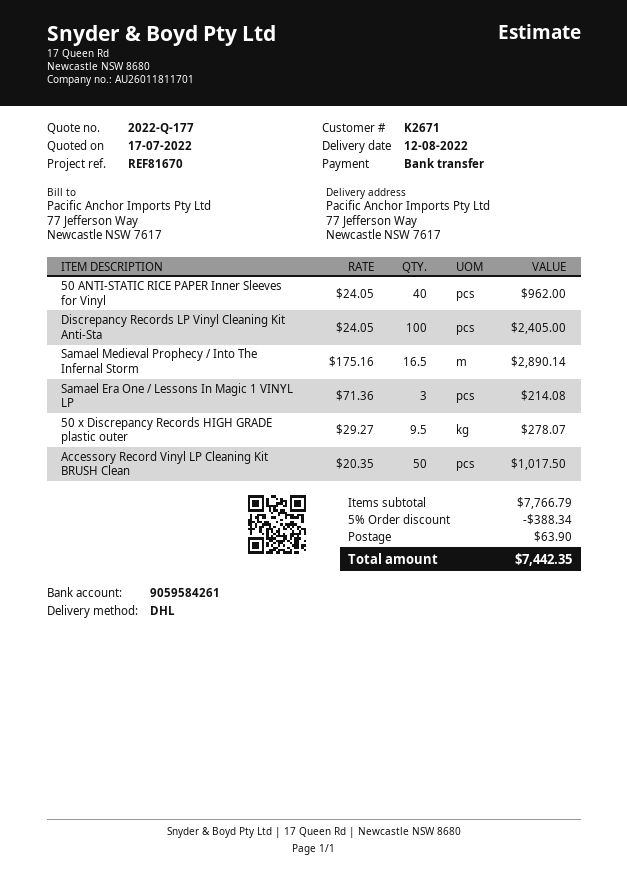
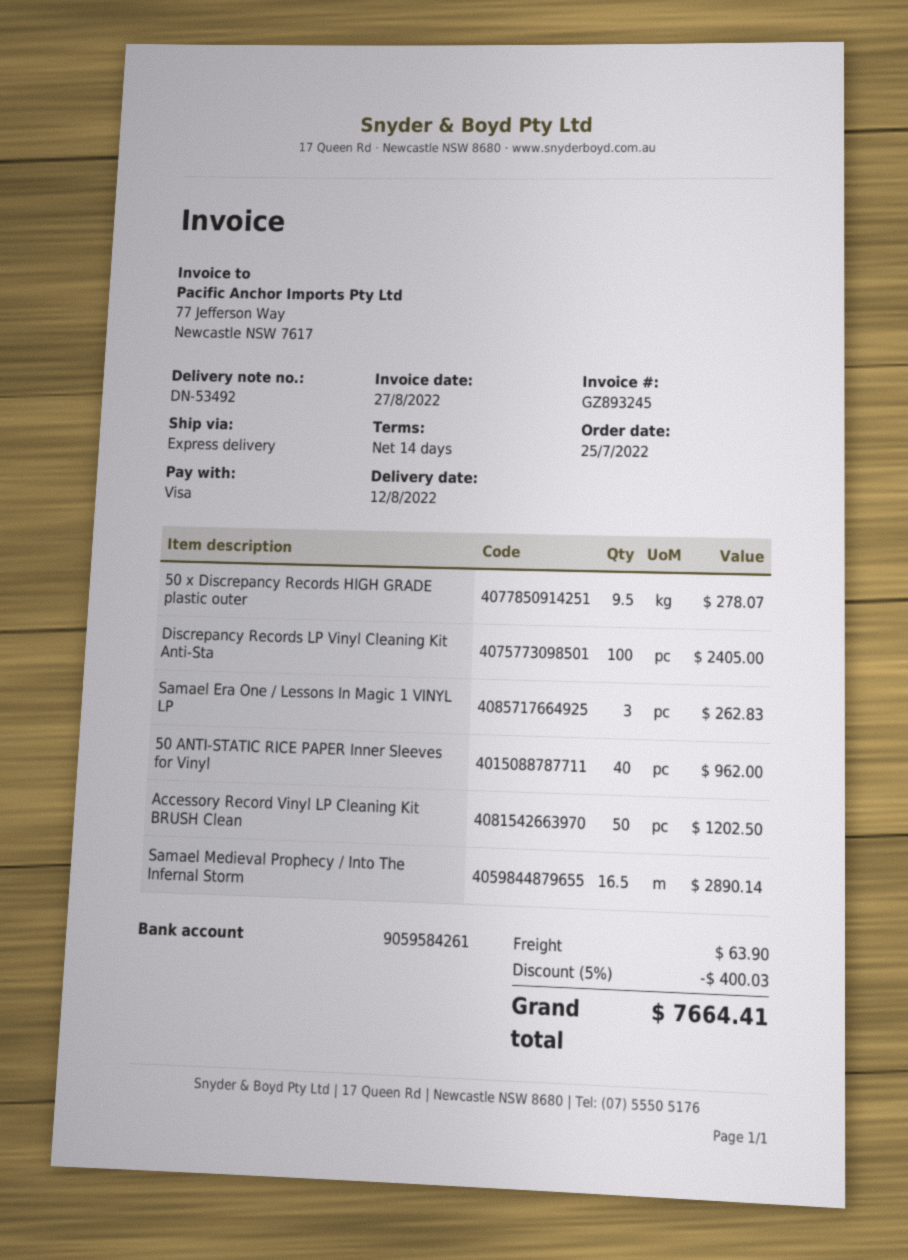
payment method: bank transfer -> Visa
shipping method: DHL -> express
Samael Era One / Lessons In Magic 1 VINYL LP: 3 for 214.08 -> 3 for 262.83
Accessory Record Vinyl LP Cleaning Kit BRUSH Clean: 50 for 1017.50 -> 50 for 1202.50
discount: 5% = 388.34 -> 5% = 400.03
total: 7442.35 -> 7664.41

